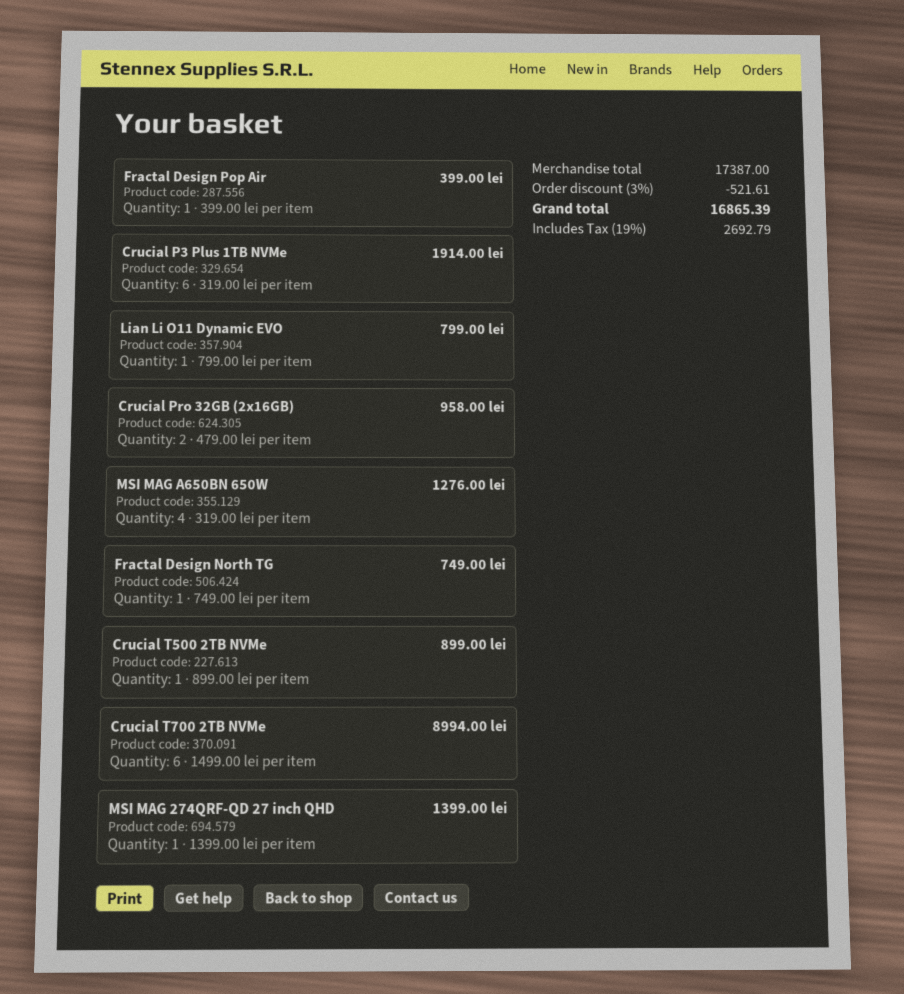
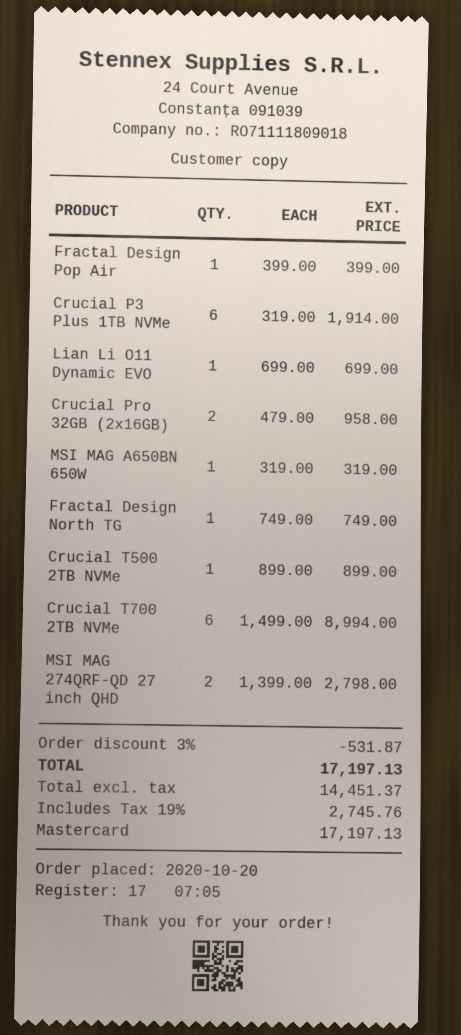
Lian Li O11 Dynamic EVO: 1 x 799.00 = 799.00 -> 1 x 699.00 = 699.00
MSI MAG A650BN 650W: 4 x 319.00 = 1276.00 -> 1 x 319.00 = 319.00
MSI MAG 274QRF-QD 27 inch QHD: 1 x 1399.00 = 1399.00 -> 2 x 1399.00 = 2798.00
discount: 3% = 521.61 -> 3% = 531.87
tax: 19% = 2692.79 -> 19% = 2745.76
total: 16865.39 -> 17197.13

